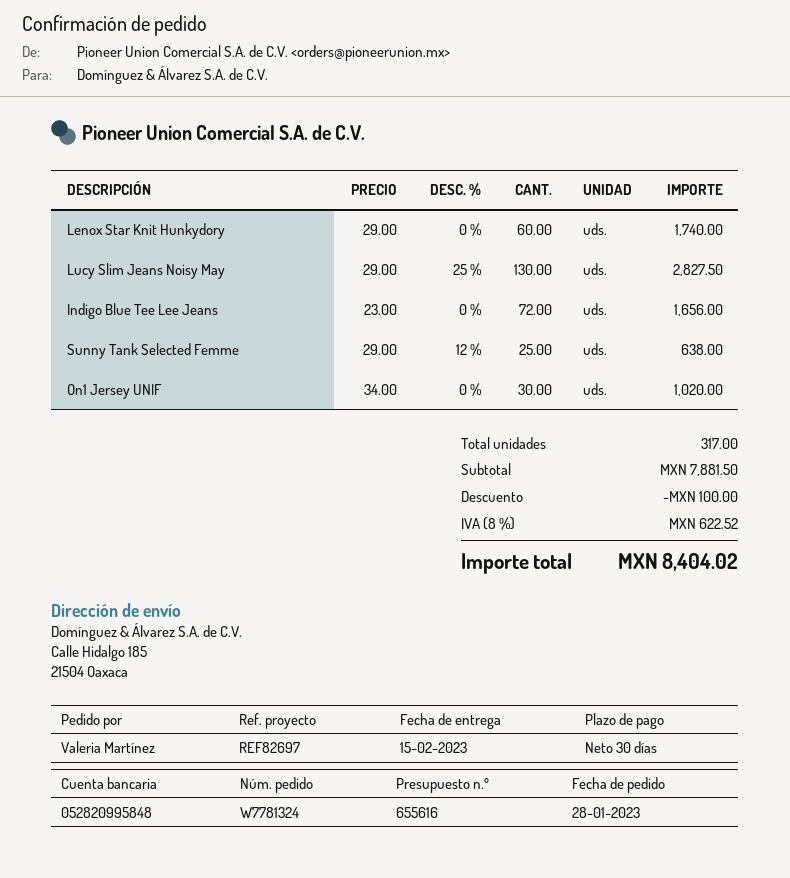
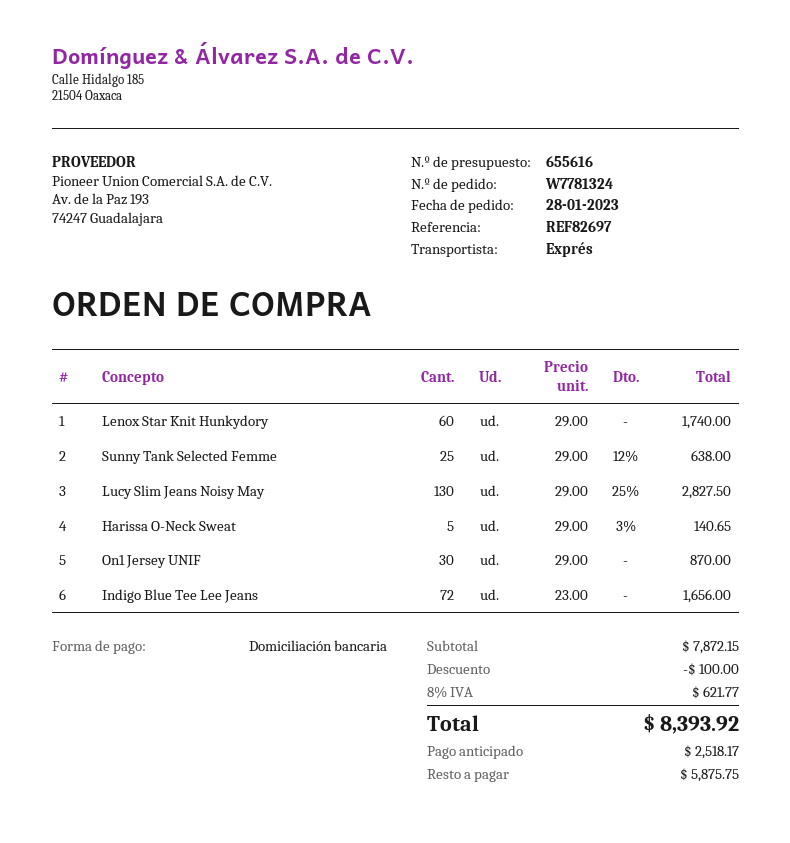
On1 Jersey UNIF: 30 x 34.00 = 1020.00 -> 30 x 29.00 = 870.00
Harissa O-Neck Sweat: none -> 5 x 29.00 - 3% = 140.65
subtotal: 7881.50 -> 7872.15
tax: 8% = 622.52 -> 8% = 621.77
total: 8404.02 -> 8393.92

